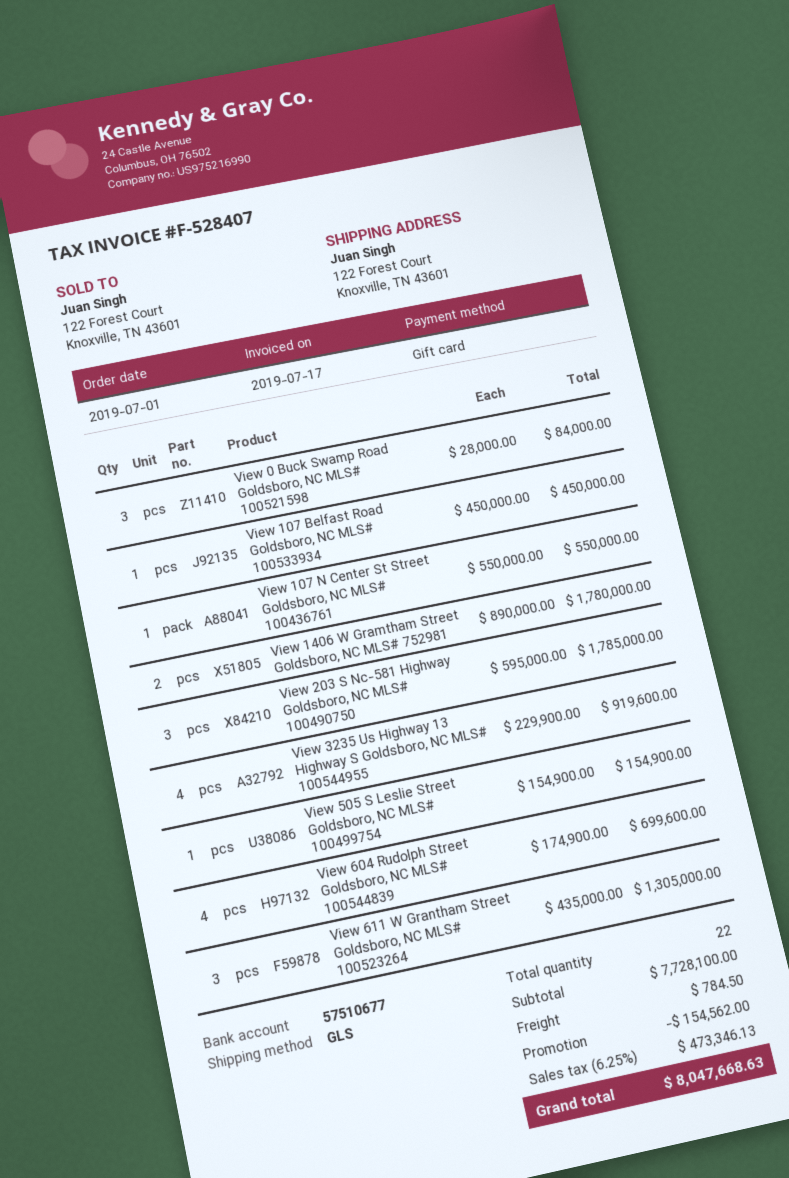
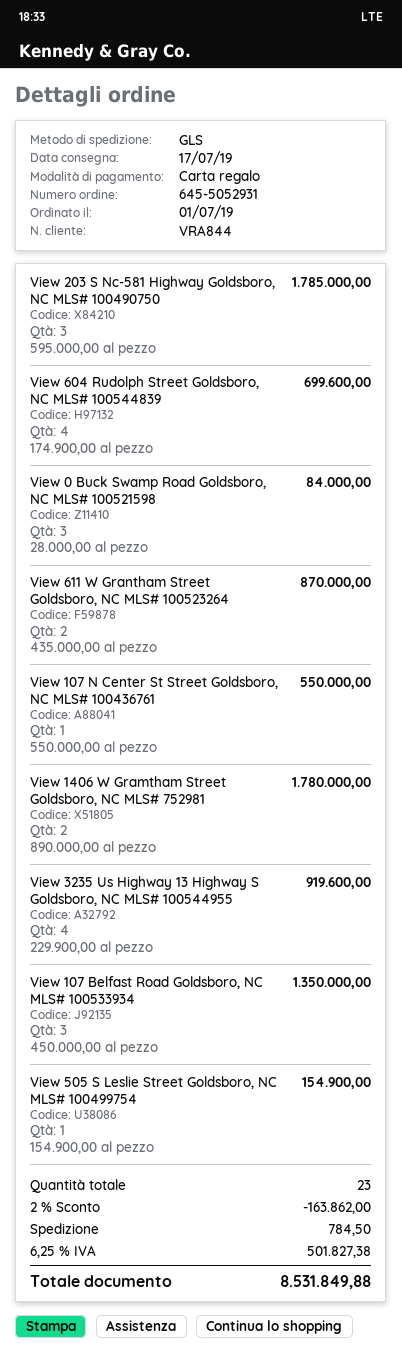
View 107 Belfast Road Goldsboro, NC MLS# 100533934: 1 x 450000.00 = 450000.00 -> 3 x 450000.00 = 1350000.00
View 611 W Grantham Street Goldsboro, NC MLS# 100523264: 3 x 435000.00 = 1305000.00 -> 2 x 435000.00 = 870000.00
total quantity: 22 -> 23
discount: 154562.00 -> 163862.00
tax: 6.25% = 473346.13 -> 6.25% = 501827.38
total: 8047668.63 -> 8531849.88

